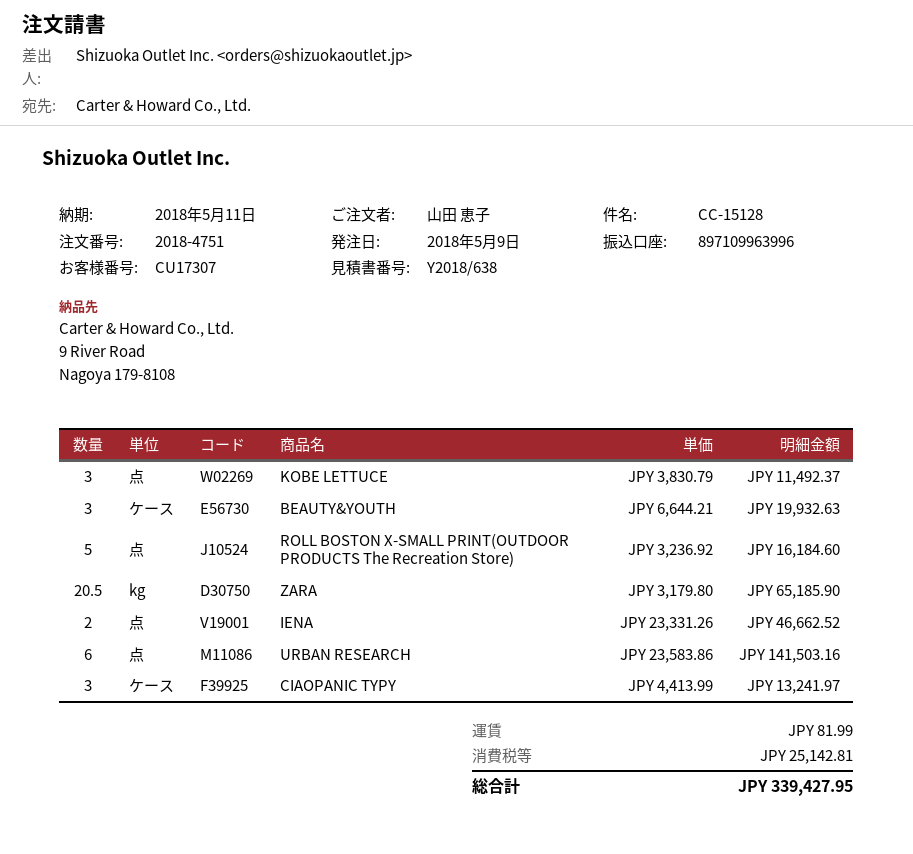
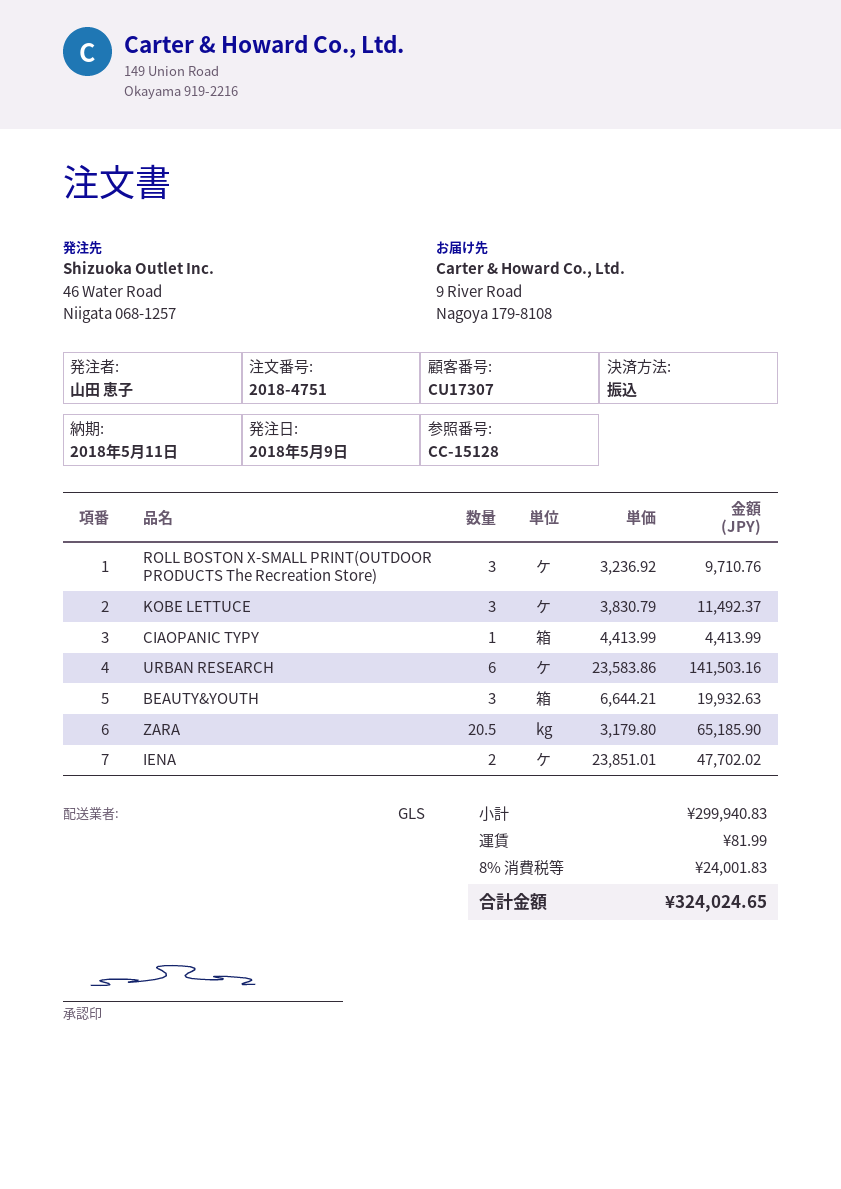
ROLL BOSTON X-SMALL PRINT(OUTDOOR PRODUCTS The Recreation Store): 5 x 3236.92 = 16184.60 -> 3 x 3236.92 = 9710.76
IENA: 2 x 23331.26 = 46662.52 -> 2 x 23851.01 = 47702.02
CIAOPANIC TYPY: 3 x 4413.99 = 13241.97 -> 1 x 4413.99 = 4413.99
tax: 25142.81 -> 24001.83
total: 339427.95 -> 324024.65

